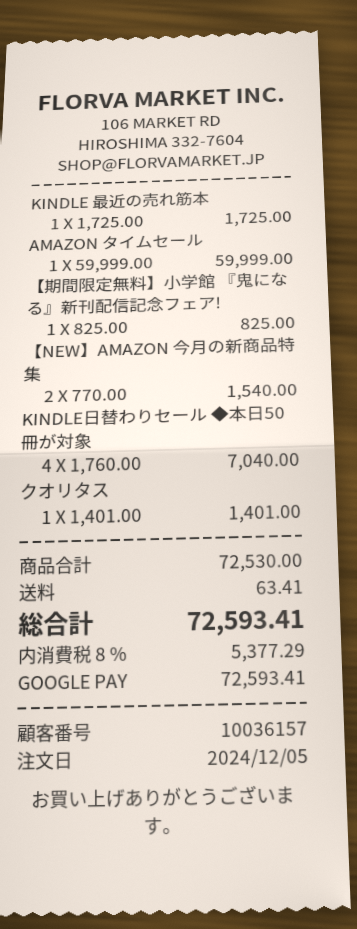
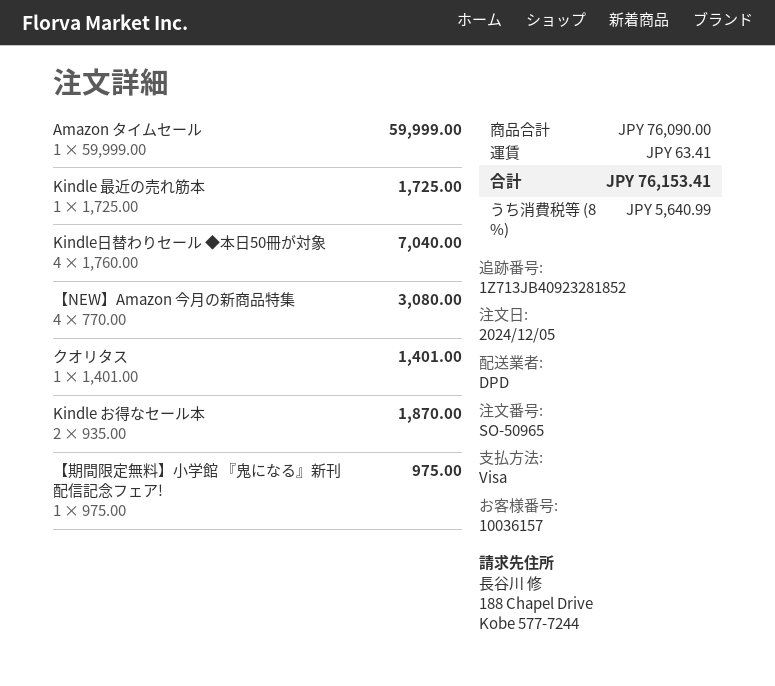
payment method: Google Pay -> Visa
【期間限定無料】小学館 『鬼になる』新刊配信記念フェア!: 1 x 825.00 = 825.00 -> 1 x 975.00 = 975.00
【NEW】AMAZON 今月の新商品特集: 2 x 770.00 = 1540.00 -> 4 x 770.00 = 3080.00
Kindle お得なセール本: none -> 2 x 935.00 = 1870.00
subtotal: 72530.00 -> 76090.00
tax: 8% = 5377.29 -> 8% = 5640.99
total: 72593.41 -> 76153.41

